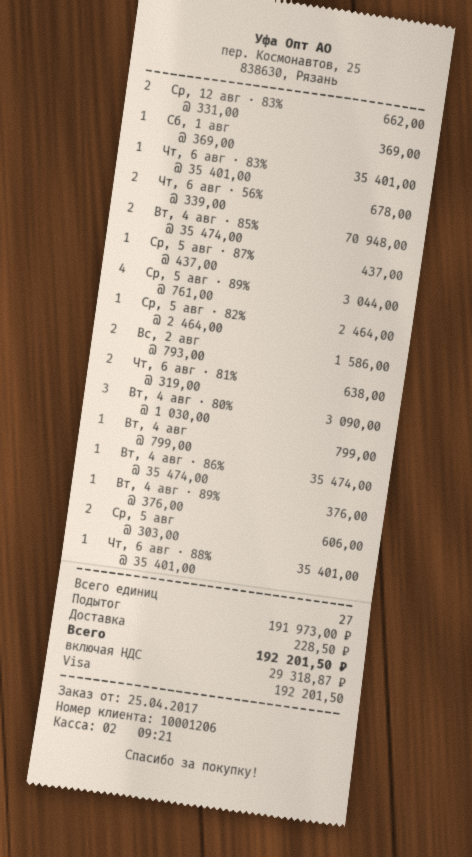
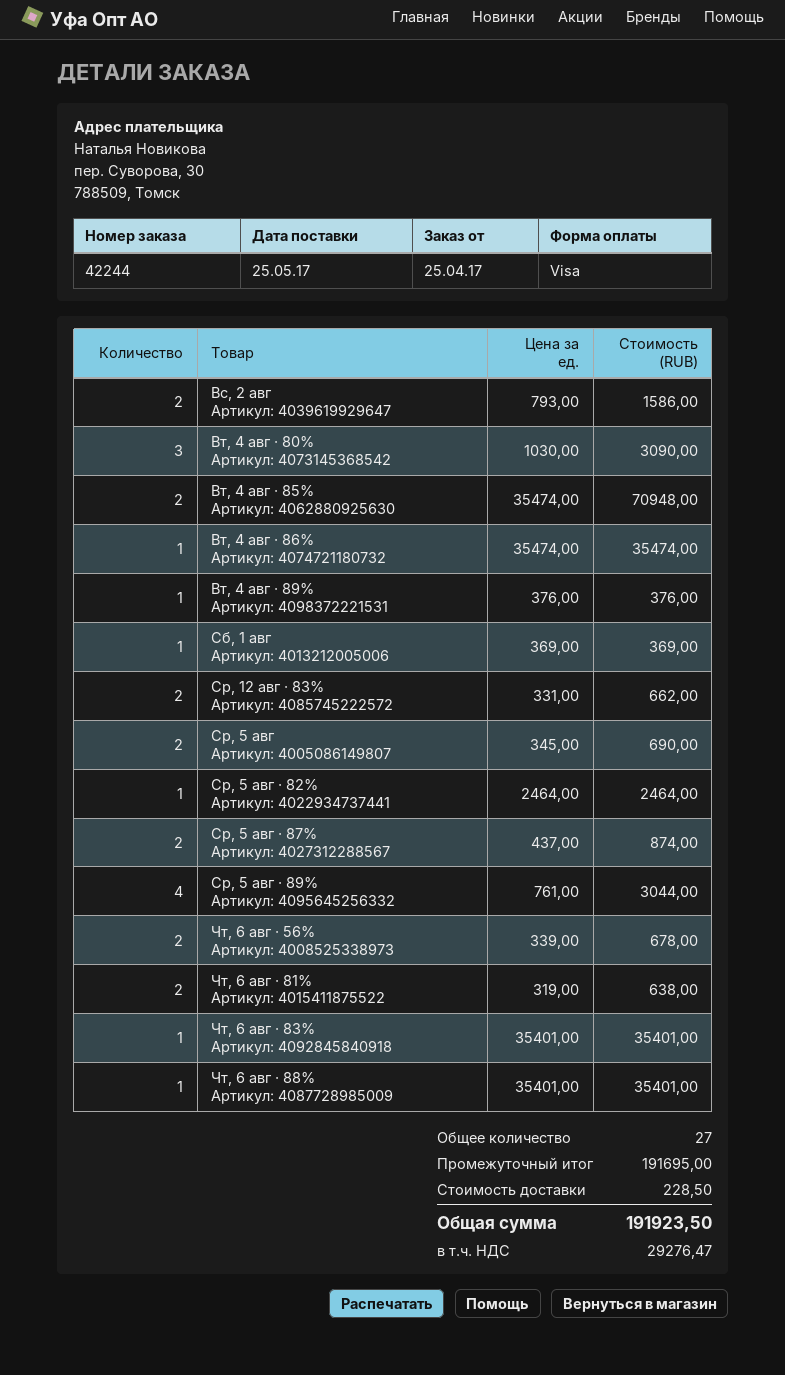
Ср, 5 авг · 87%: 1 x 437.00 = 437.00 -> 2 x 437.00 = 874.00
Вт, 4 авг: 1 x 799.00 = 799.00 -> none
Ср, 5 авг: 2 x 303.00 = 606.00 -> 2 x 345.00 = 690.00
subtotal: 191973.00 -> 191695.00
tax: 29318.87 -> 29276.47
total: 192201.50 -> 191923.50

